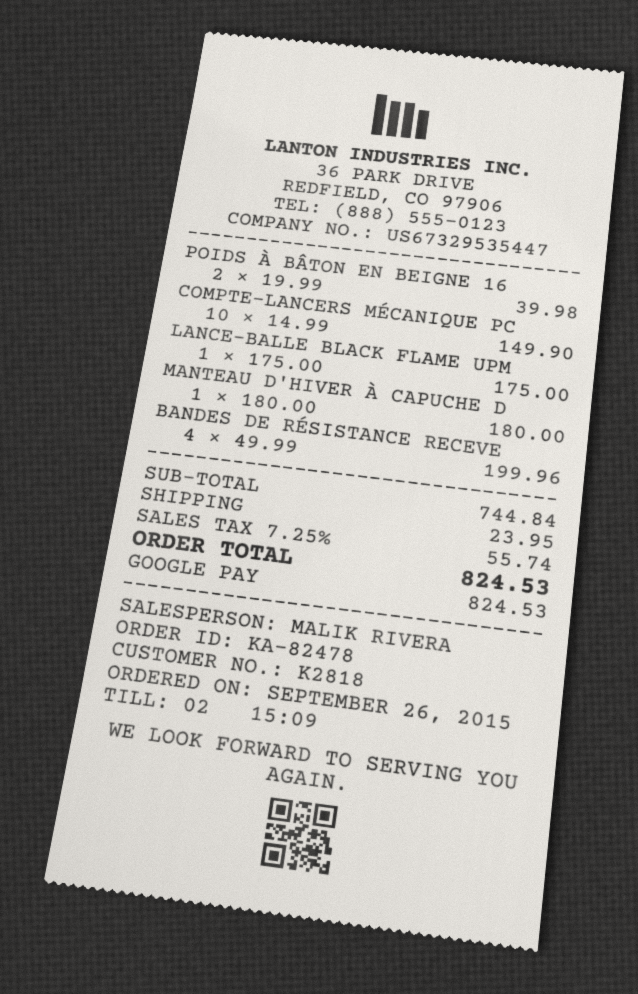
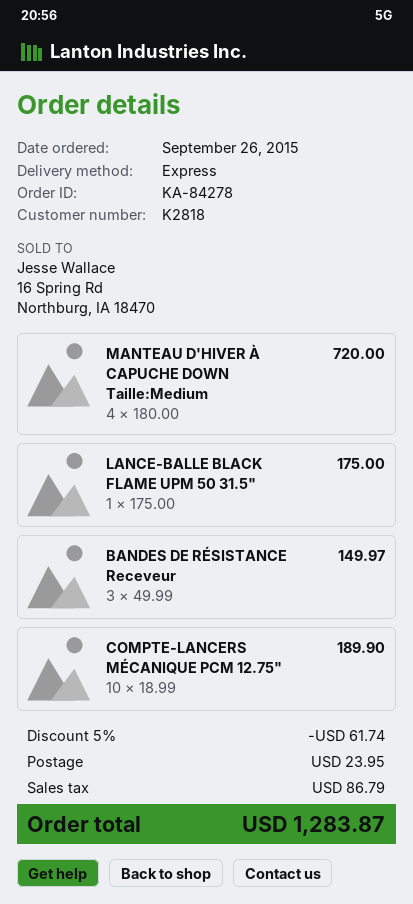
order number: KA-82478 -> KA-84278
POIDS À BÂTON EN BEIGNE 16: 2 x 19.99 = 39.98 -> none
COMPTE-LANCERS MÉCANIQUE PC: 10 x 14.99 = 149.90 -> 10 x 18.99 = 189.90
MANTEAU D'HIVER À CAPUCHE D: 1 x 180.00 = 180.00 -> 4 x 180.00 = 720.00
BANDES DE RÉSISTANCE RECEVE: 4 x 49.99 = 199.96 -> 3 x 49.99 = 149.97
discount: none -> 5% = 61.74
tax: 55.74 -> 86.79
total: 824.53 -> 1283.87

